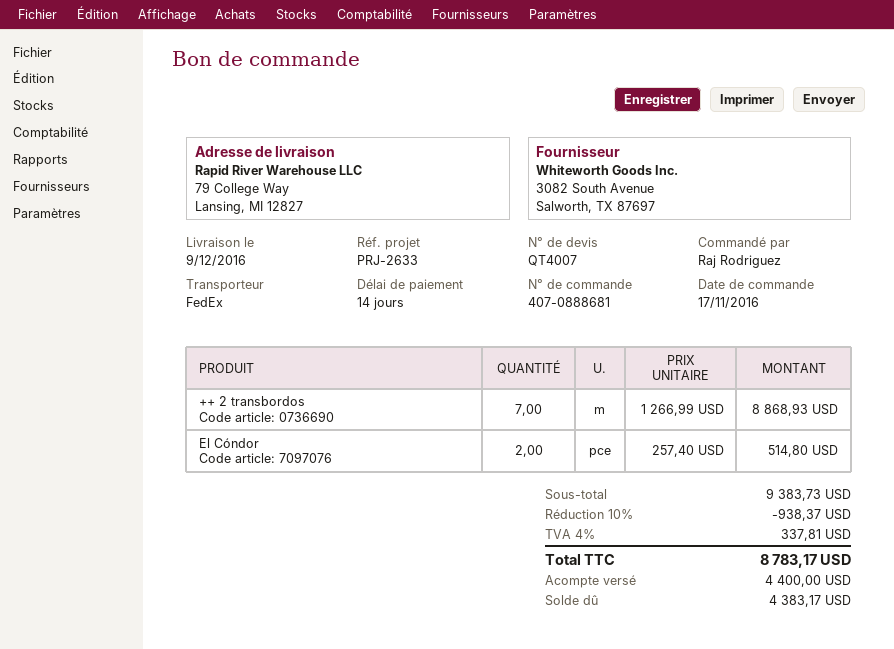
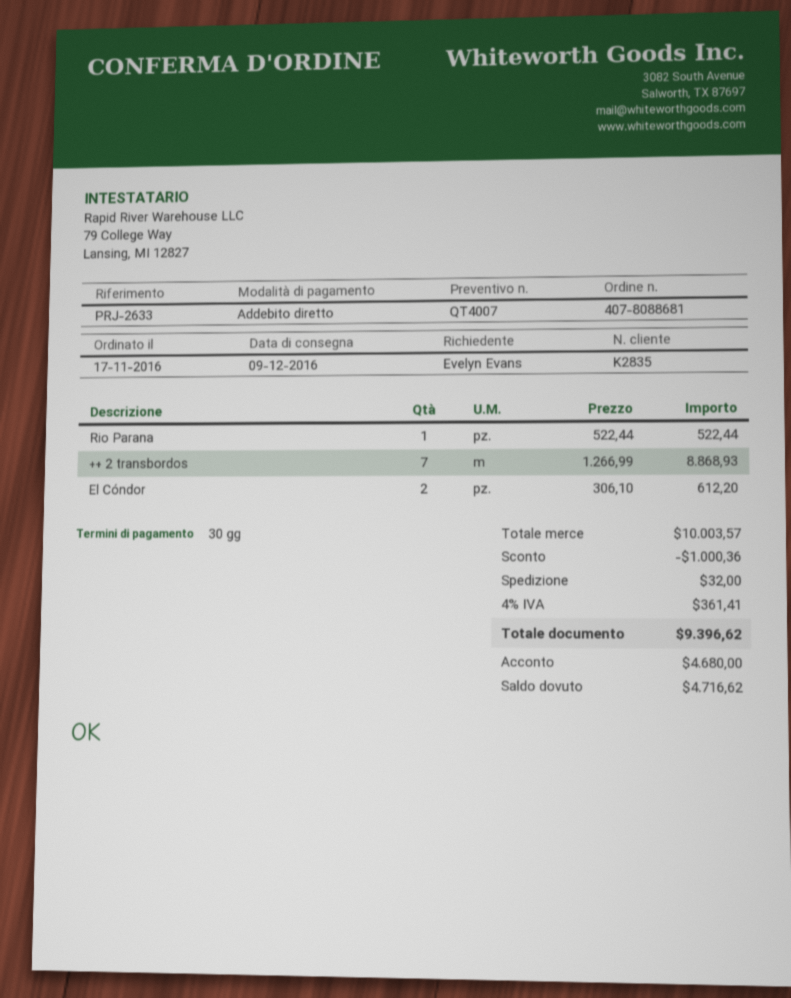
order number: 407-0888681 -> 407-8088681
payment terms: 14 days -> 30 days
ordered by: Raj Rodriguez -> Evelyn Evans
El Cóndor: 2 x 257.40 = 514.80 -> 2 x 306.10 = 612.20
Rio Parana: none -> 1 x 522.44 = 522.44
subtotal: 9383.73 -> 10003.57
discount: 938.37 -> 1000.36
shipping: none -> 32.00
tax: 4% = 337.81 -> 4% = 361.41
total: 8783.17 -> 9396.62
deposit: 4400.00 -> 4680.00
balance: 4383.17 -> 4716.62

